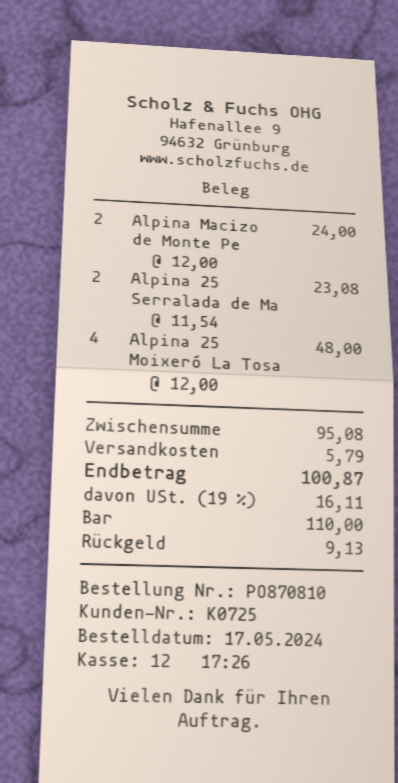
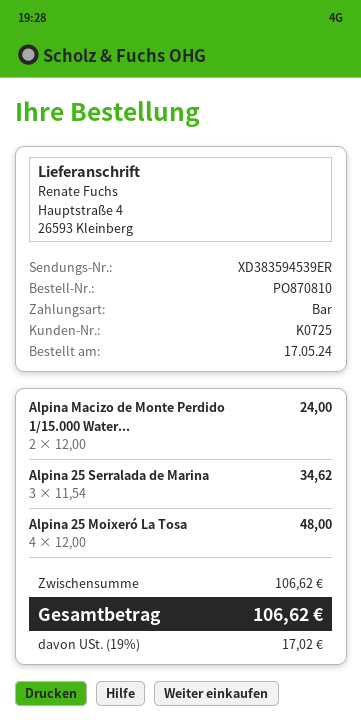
Alpina 25 Serralada de Ma: 2 x 11.54 = 23.08 -> 3 x 11.54 = 34.62
subtotal: 95.08 -> 106.62
shipping: 5.79 -> none
tax: 19% = 16.11 -> 19% = 17.02
total: 100.87 -> 106.62

